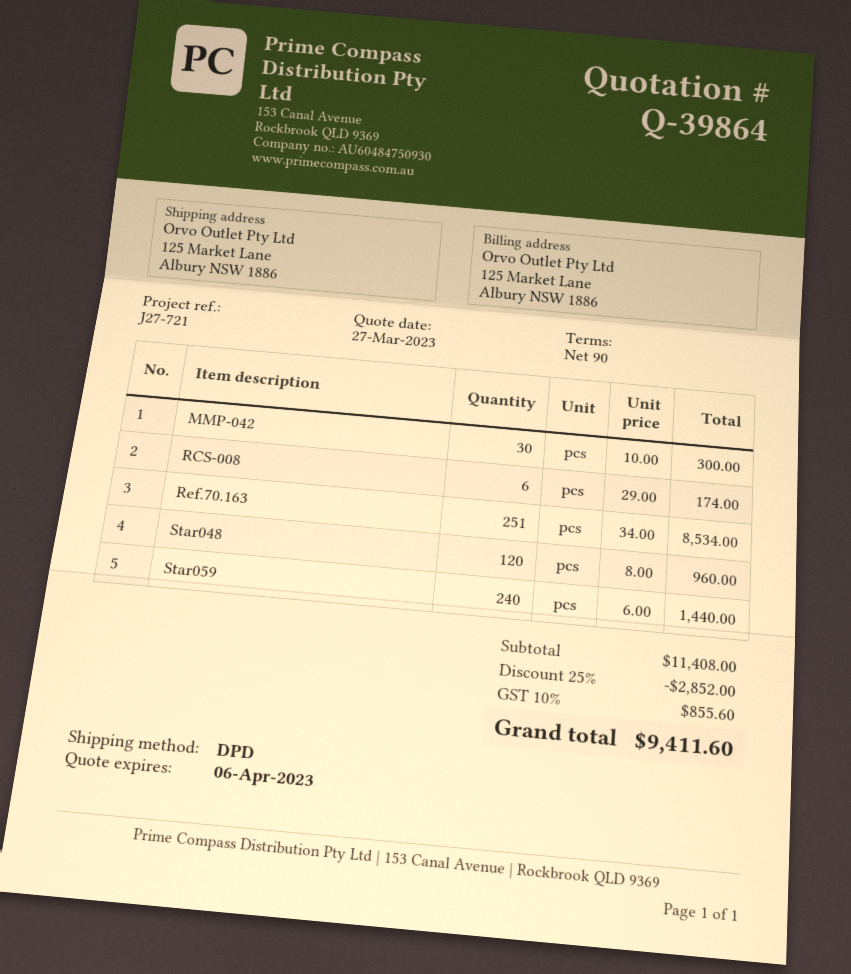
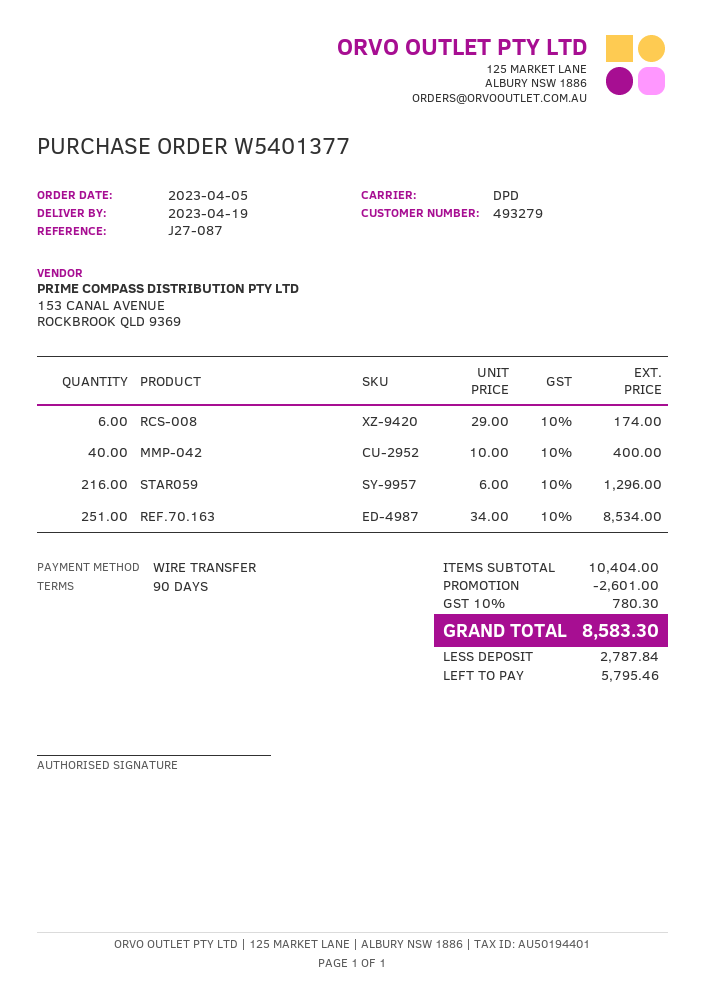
reference: J27-721 -> J27-087
MMP-042: 30 x 10.00 = 300.00 -> 40 x 10.00 = 400.00
Star048: 120 x 8.00 = 960.00 -> none
Star059: 240 x 6.00 = 1440.00 -> 216 x 6.00 = 1296.00
subtotal: 11408.00 -> 10404.00
discount: 2852.00 -> 2601.00
tax: 10% = 855.60 -> 10% = 780.30
total: 9411.60 -> 8583.30

